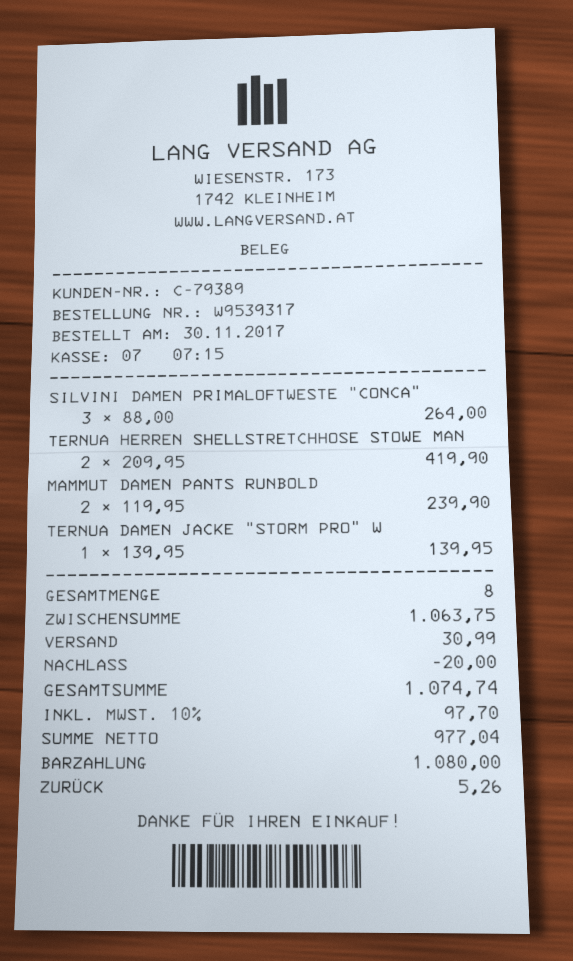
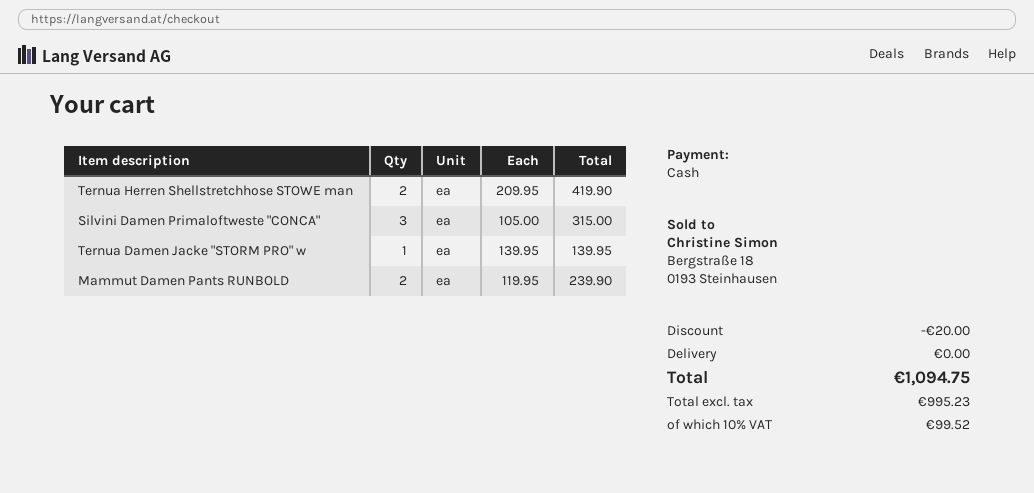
SILVINI DAMEN PRIMALOFTWESTE "CONCA": 3 x 88.00 = 264.00 -> 3 x 105.00 = 315.00
shipping: 30.99 -> 0.00
net: 977.04 -> 995.23
tax: 10% = 97.70 -> 10% = 99.52
total: 1074.74 -> 1094.75

